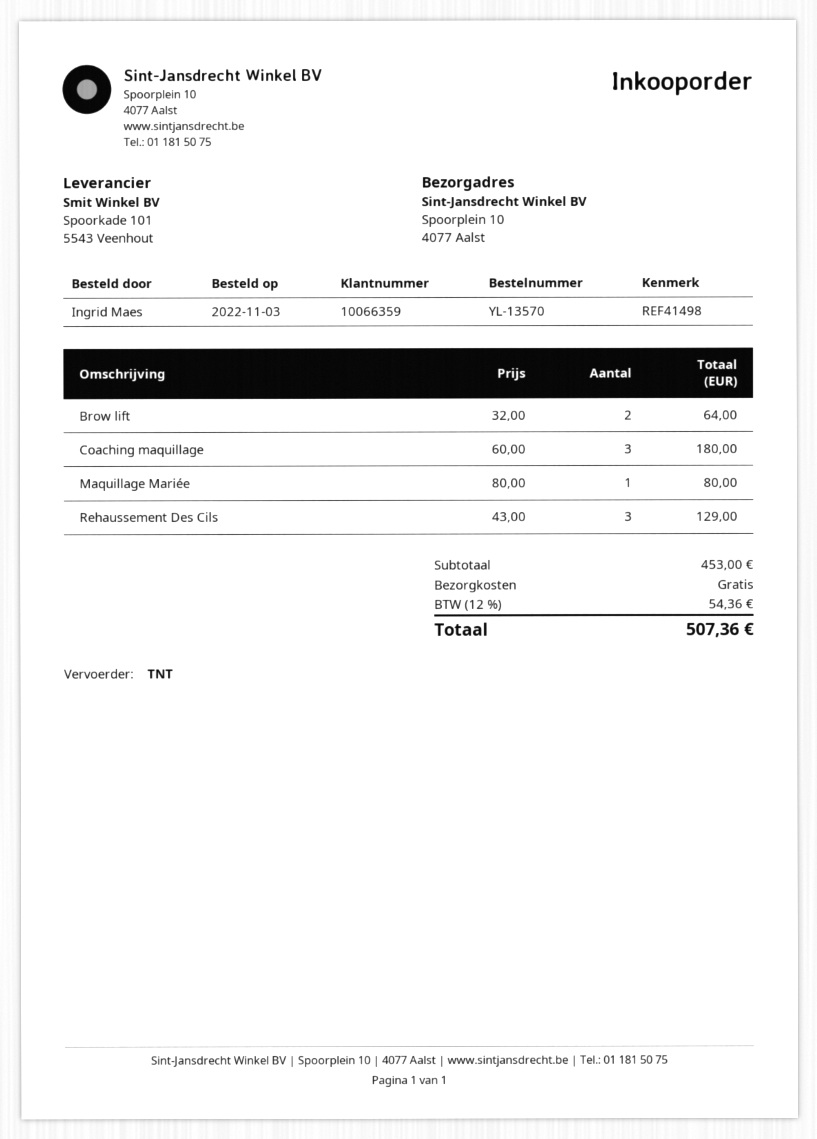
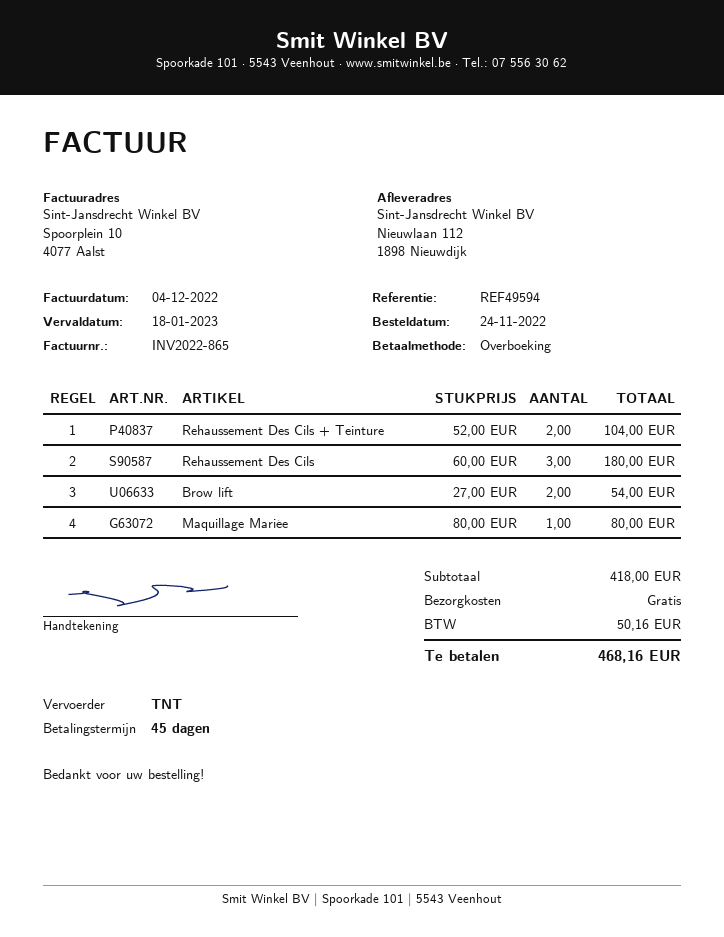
order date: 2022-11-03 -> 2022-11-24
reference: REF41498 -> REF49594
ship to: Spoorplein 10, 4077 Aalst -> Nieuwlaan 112, 1898 Nieuwdijk
Brow lift: 2 x 32.00 = 64.00 -> 2 x 27.00 = 54.00
Coaching maquillage: 3 x 60.00 = 180.00 -> none
Rehaussement Des Cils: 3 x 43.00 = 129.00 -> 3 x 60.00 = 180.00
Rehaussement Des Cils + Teinture: none -> 2 x 52.00 = 104.00
subtotal: 453.00 -> 418.00
tax: 54.36 -> 50.16
total: 507.36 -> 468.16

